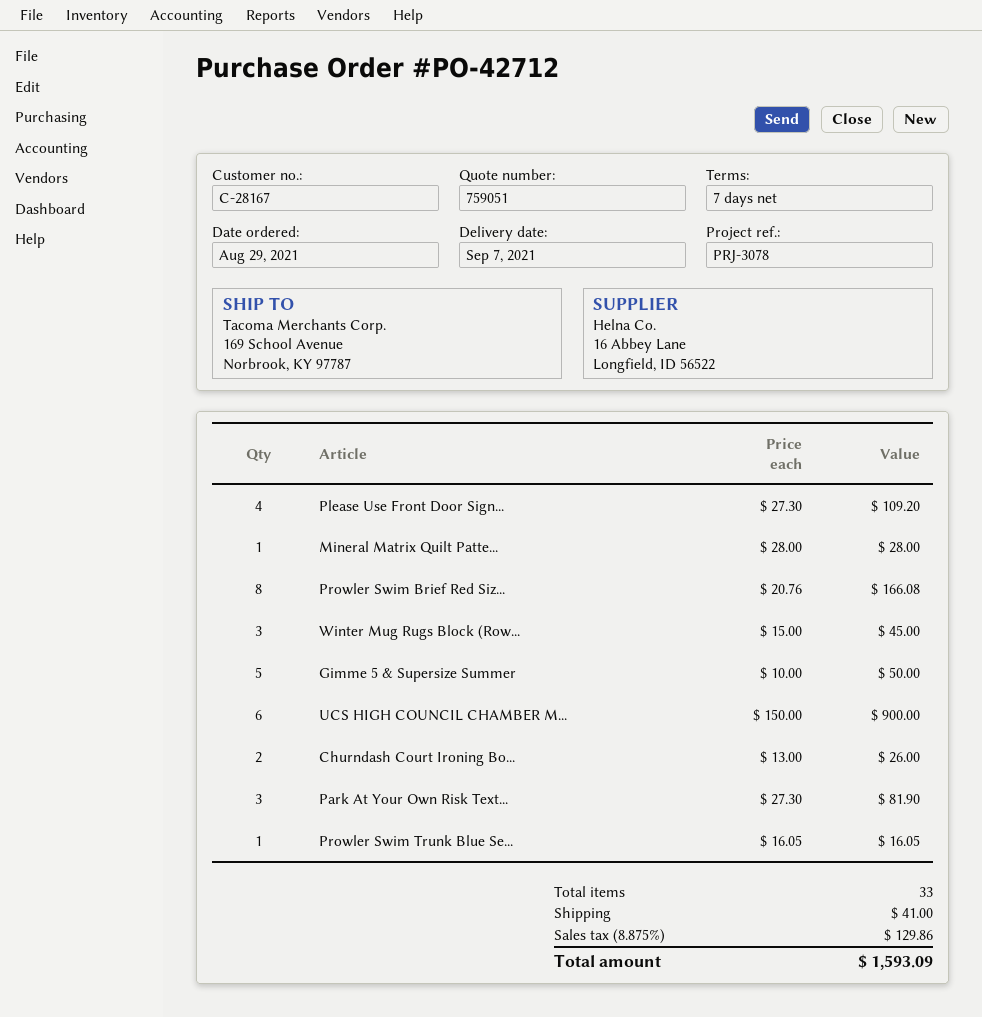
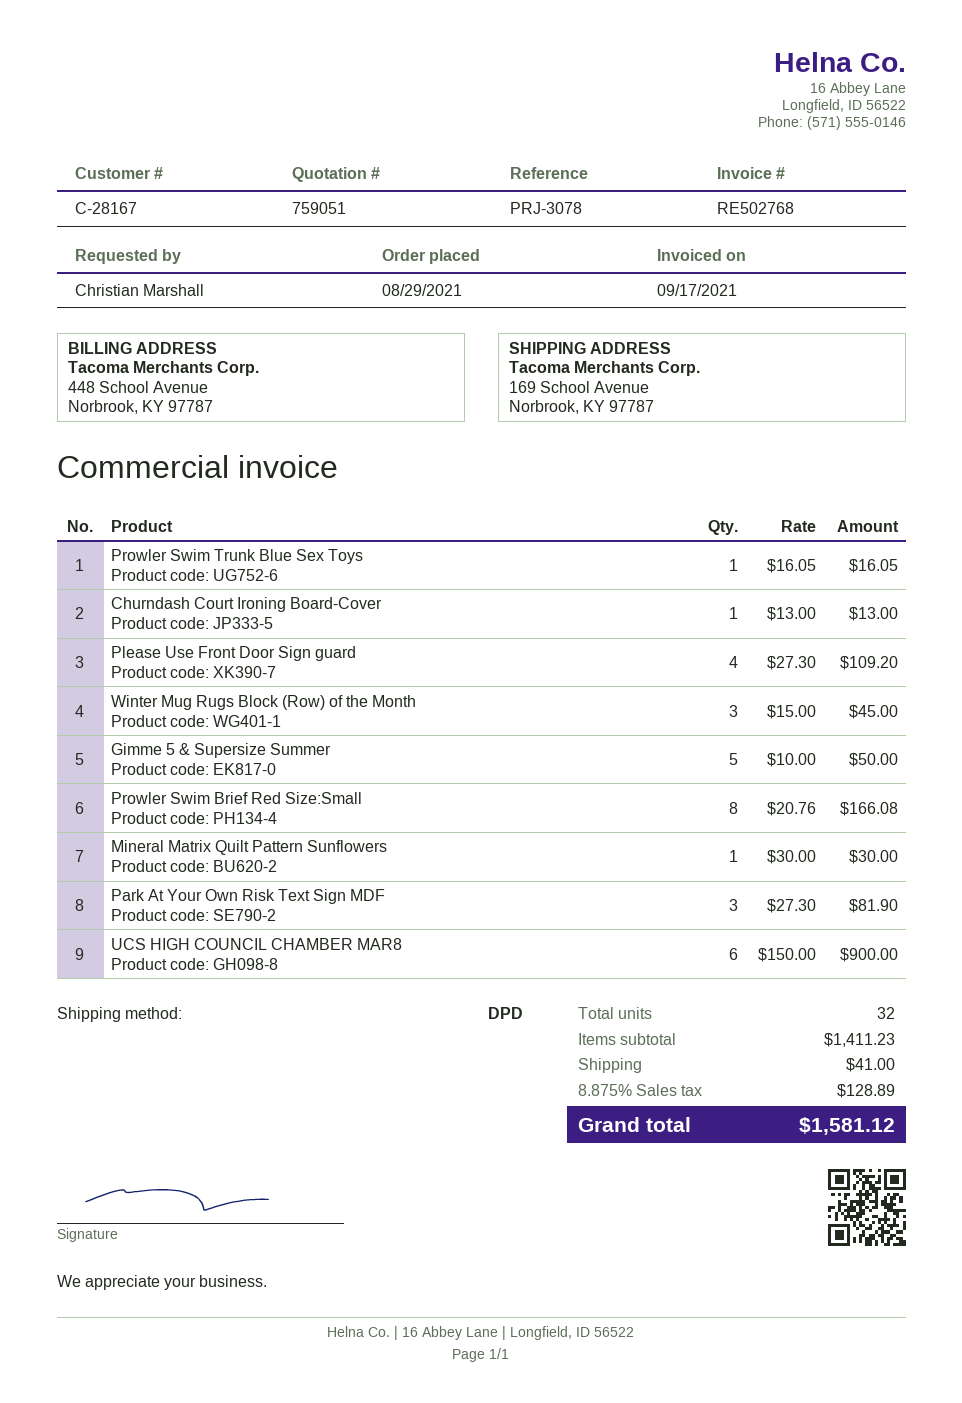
Mineral Matrix Quilt Patte...: 1 x 28.00 = 28.00 -> 1 x 30.00 = 30.00
Churndash Court Ironing Bo...: 2 x 13.00 = 26.00 -> 1 x 13.00 = 13.00
total quantity: 33 -> 32
tax: 8.875% = 129.86 -> 8.875% = 128.89
total: 1593.09 -> 1581.12

